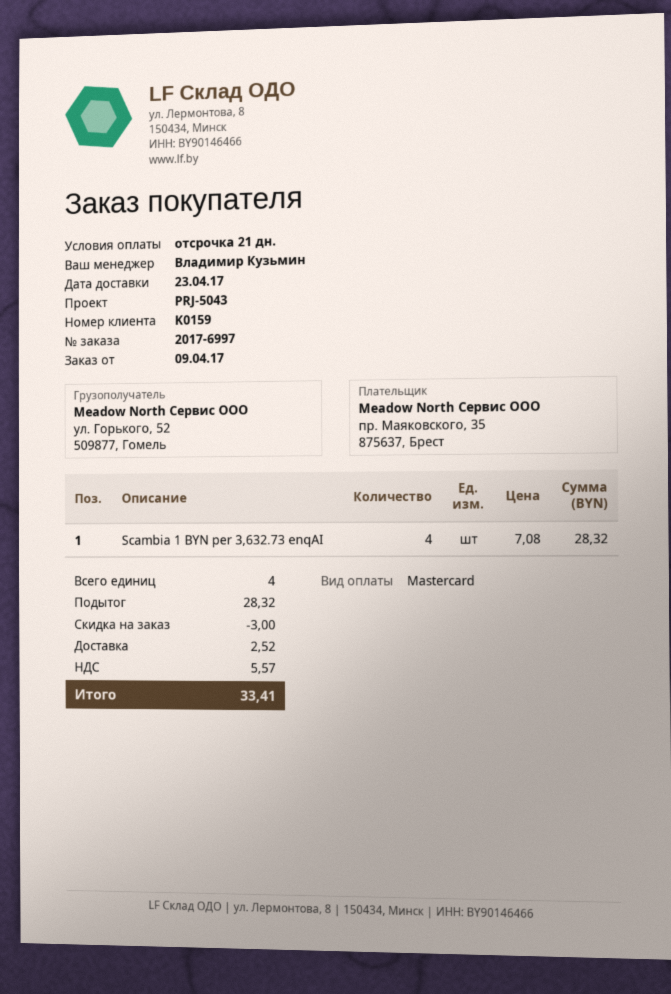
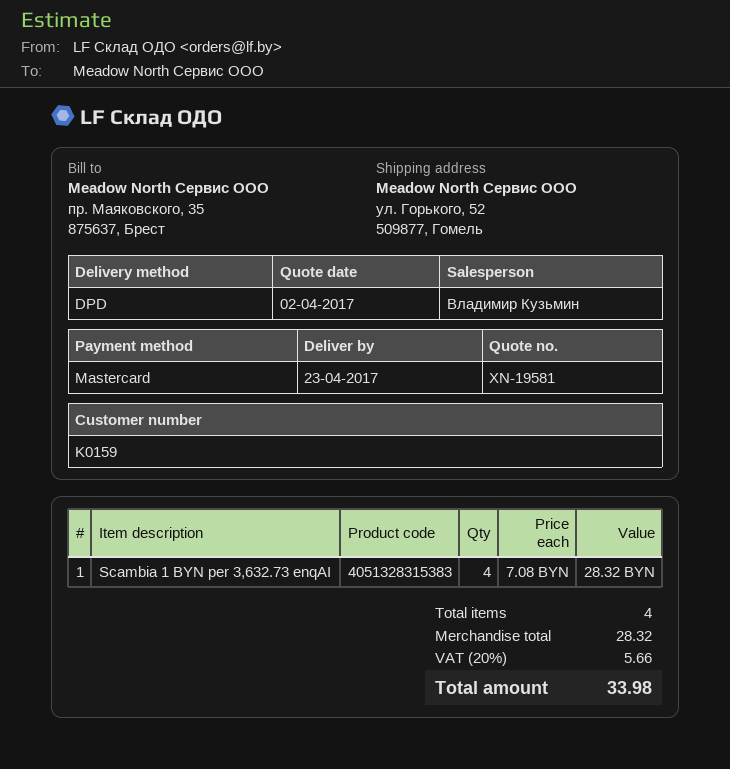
discount: 3.00 -> none
shipping: 2.52 -> none
tax: 5.57 -> 5.66
total: 33.41 -> 33.98

